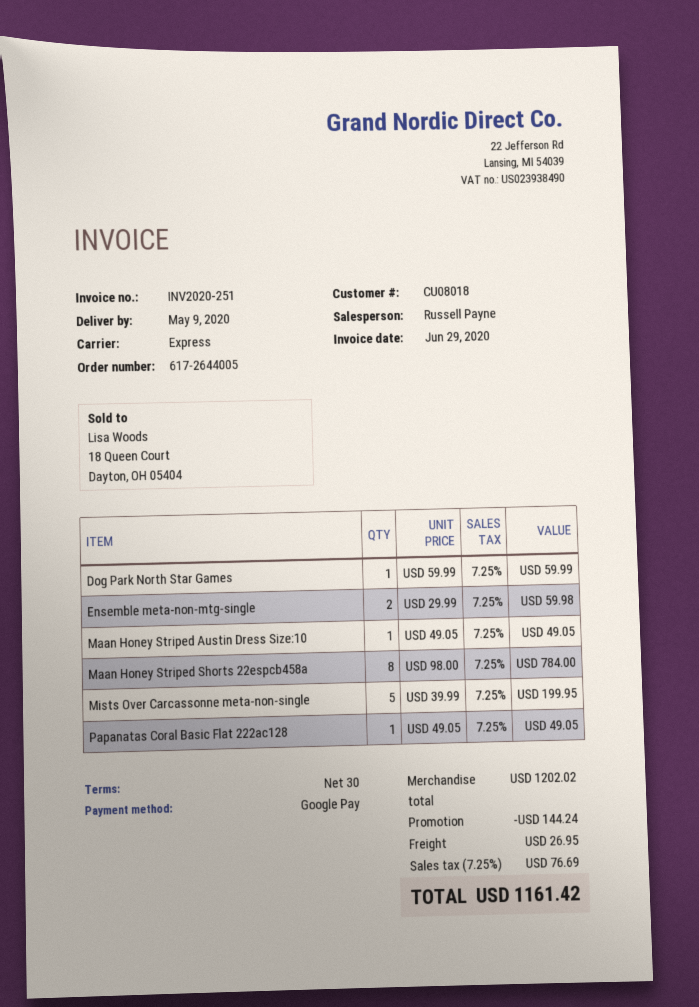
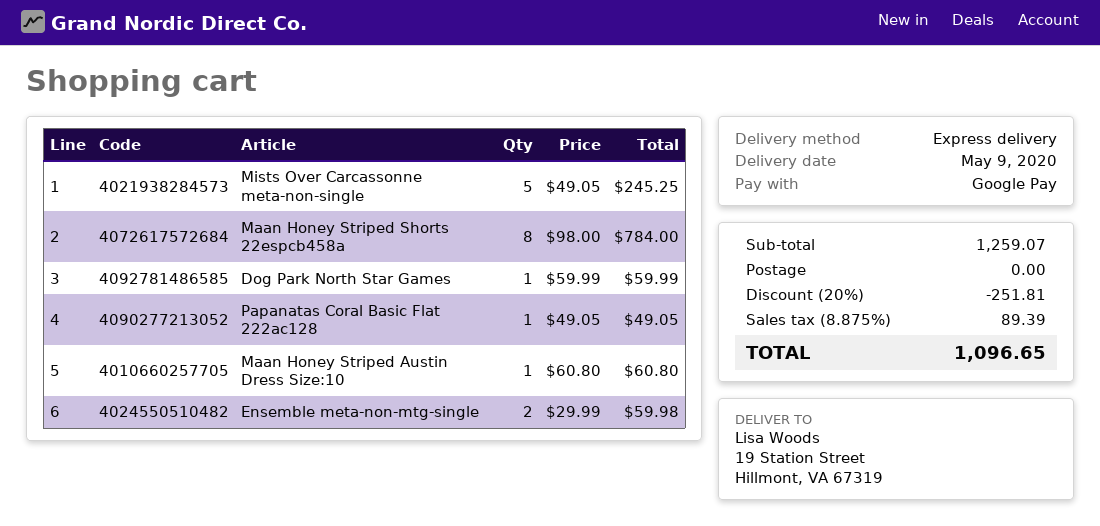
Maan Honey Striped Austin Dress Size:10: 1 x 49.05 = 49.05 -> 1 x 60.80 = 60.80
Mists Over Carcassonne meta-non-single: 5 x 39.99 = 199.95 -> 5 x 49.05 = 245.25
subtotal: 1202.02 -> 1259.07
discount: 144.24 -> 251.81
shipping: 26.95 -> 0.00
tax: 7.25% = 76.69 -> 8.875% = 89.39
total: 1161.42 -> 1096.65

